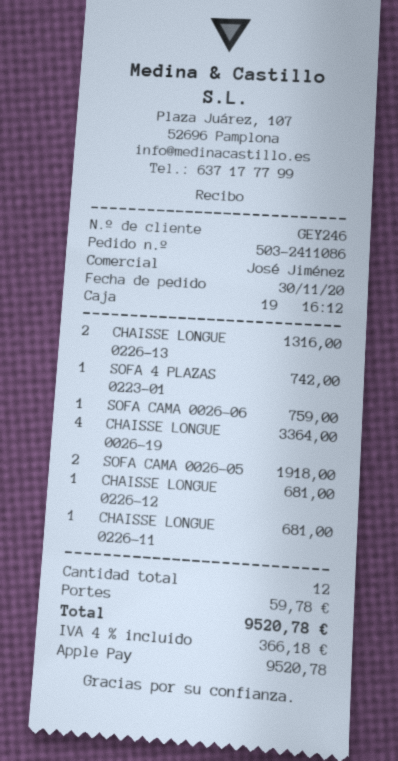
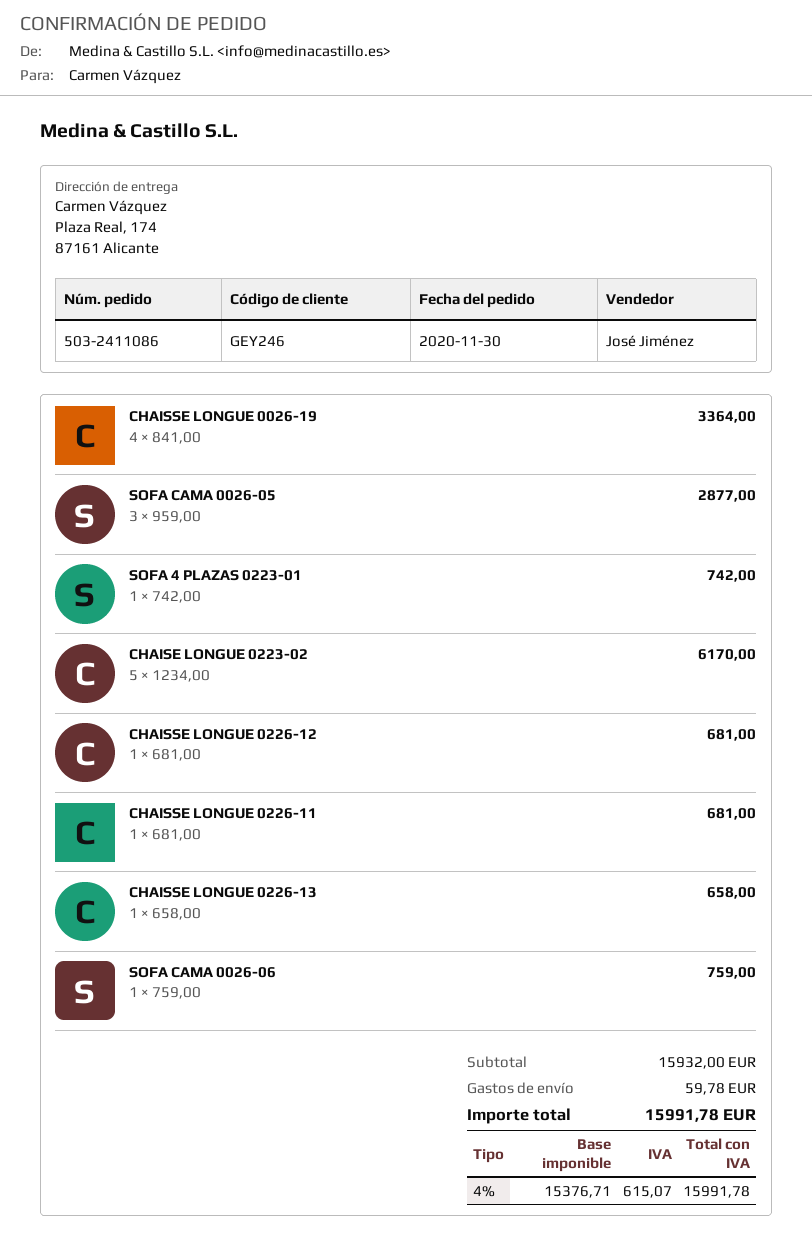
CHAISSE LONGUE 0226-13: 2 for 1316.00 -> 1 for 658.00
SOFA CAMA 0026-05: 2 for 1918.00 -> 3 for 2877.00
CHAISE LONGUE 0223-02: none -> 5 for 6170.00
tax: 4% = 366.18 -> 4% = 615.07
total: 9520.78 -> 15991.78

